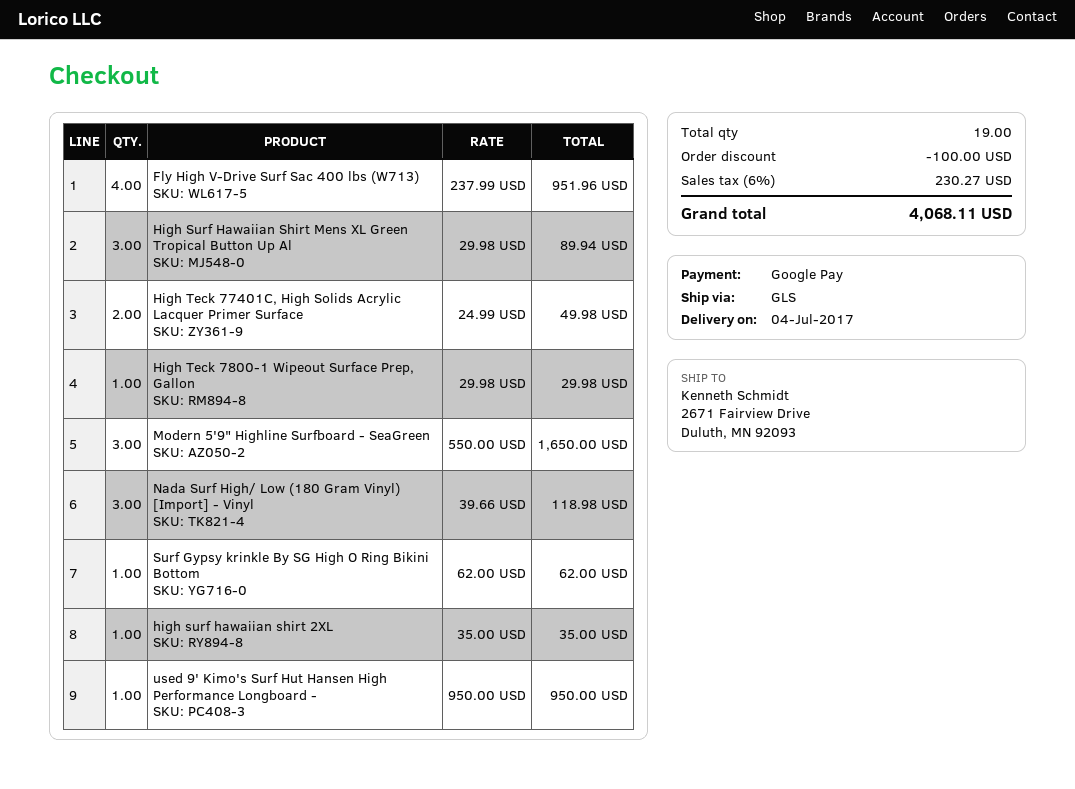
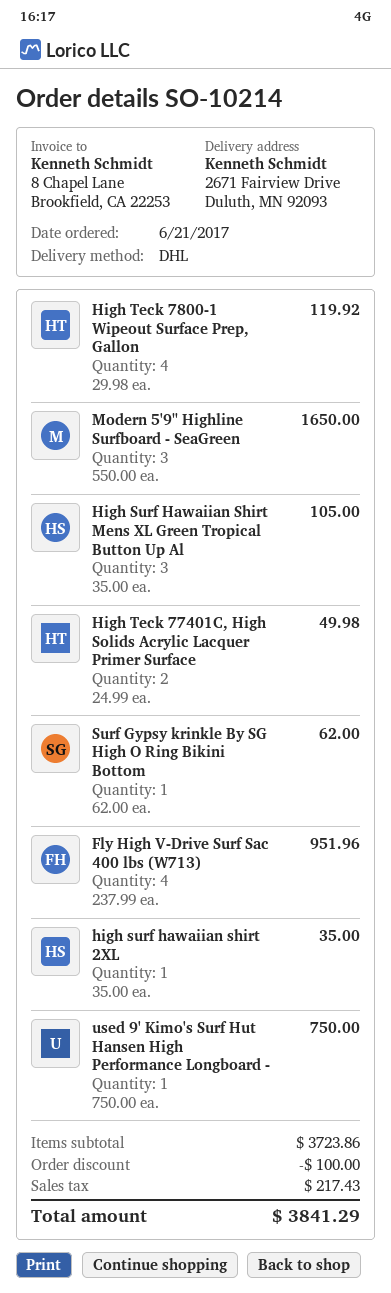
shipping method: GLS -> DHL
High Surf Hawaiian Shirt Mens XL Green Tropical Button Up Al: 3 x 29.98 = 89.94 -> 3 x 35.00 = 105.00
High Teck 7800-1 Wipeout Surface Prep, Gallon: 1 x 29.98 = 29.98 -> 4 x 29.98 = 119.92
Nada Surf High/ Low (180 Gram Vinyl) [Import] - Vinyl: 3 x 39.66 = 118.98 -> none
used 9' Kimo's Surf Hut Hansen High Performance Longboard -: 1 x 950.00 = 950.00 -> 1 x 750.00 = 750.00
tax: 230.27 -> 217.43
total: 4068.11 -> 3841.29

